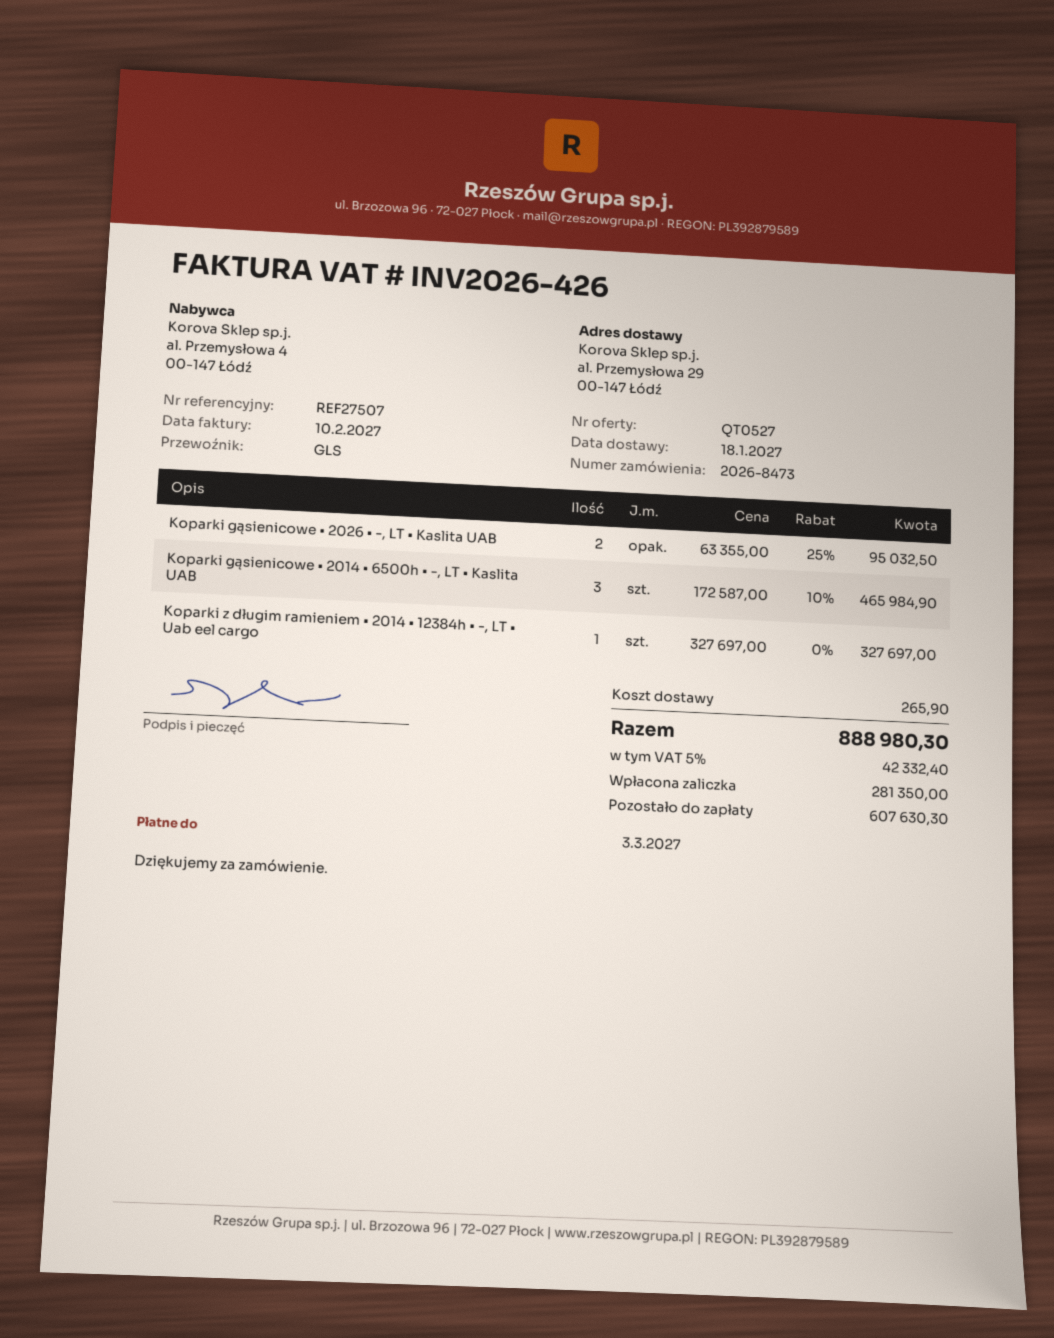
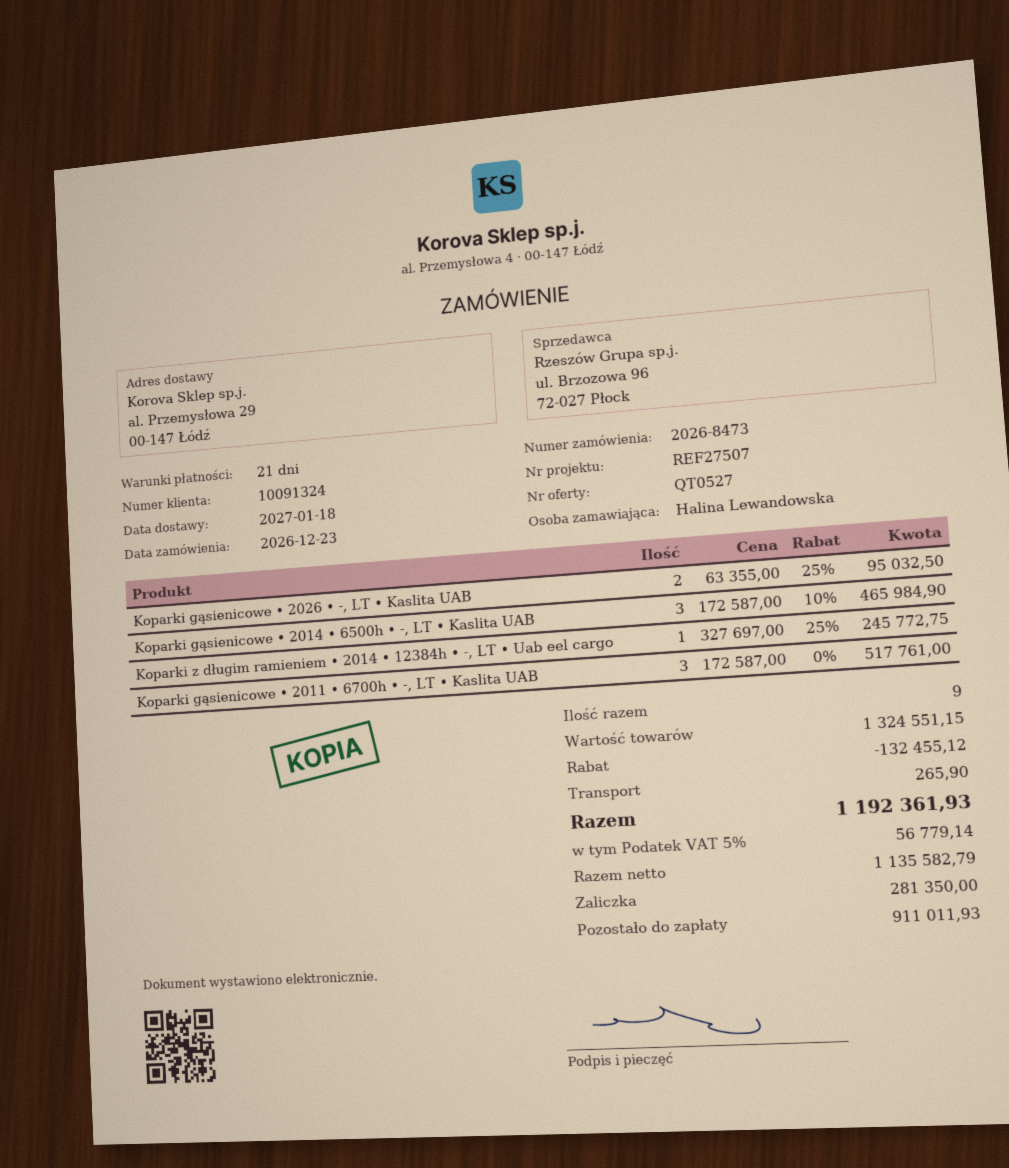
Koparki z długim ramieniem • 2014 • 12384h • -, LT • Uab eel cargo: 1 x 327697.00 = 327697.00 -> 1 x 327697.00 - 25% = 245772.75
Koparki gąsienicowe • 2011 • 6700h • -, LT • Kaslita UAB: none -> 3 x 172587.00 = 517761.00
discount: none -> 132455.12
tax: 5% = 42332.40 -> 5% = 56779.14
total: 888980.30 -> 1192361.93
balance: 607630.30 -> 911011.93

